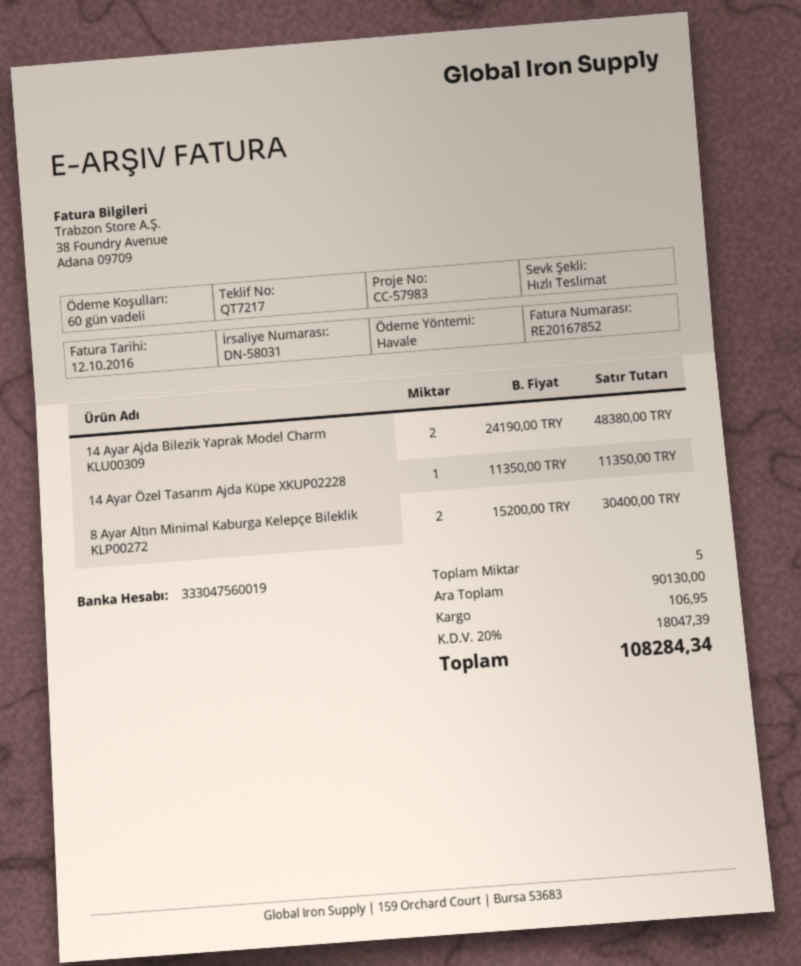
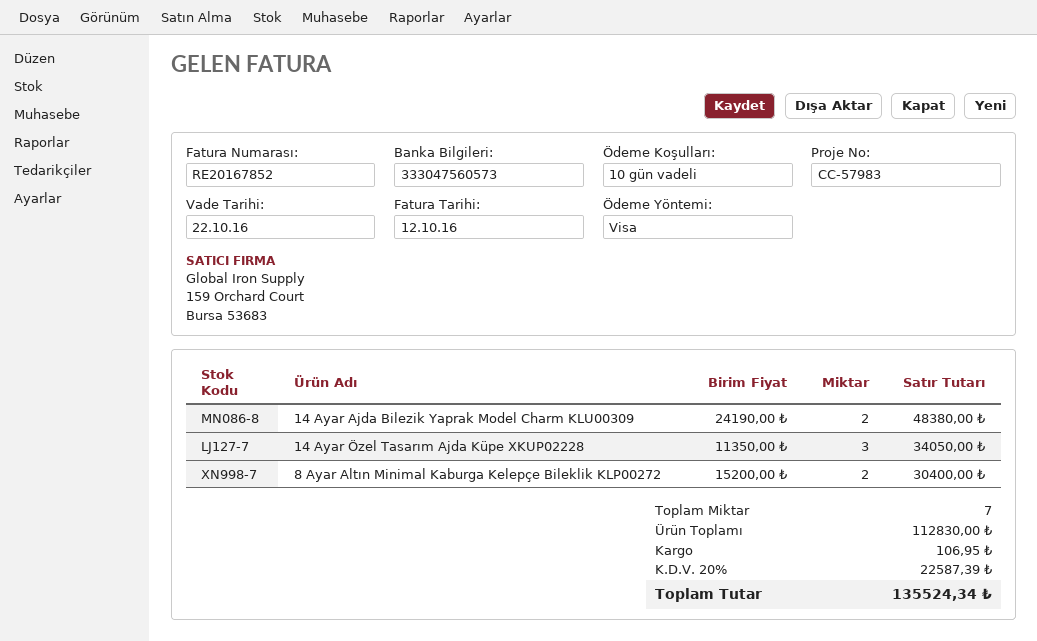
payment terms: 60 days -> 10 days
payment method: bank transfer -> Visa
bank account: 333047560019 -> 333047560573
14 Ayar Özel Tasarım Ajda Küpe XKUP02228: 1 x 11350.00 = 11350.00 -> 3 x 11350.00 = 34050.00
total quantity: 5 -> 7
subtotal: 90130.00 -> 112830.00
tax: 20% = 18047.39 -> 20% = 22587.39
total: 108284.34 -> 135524.34

